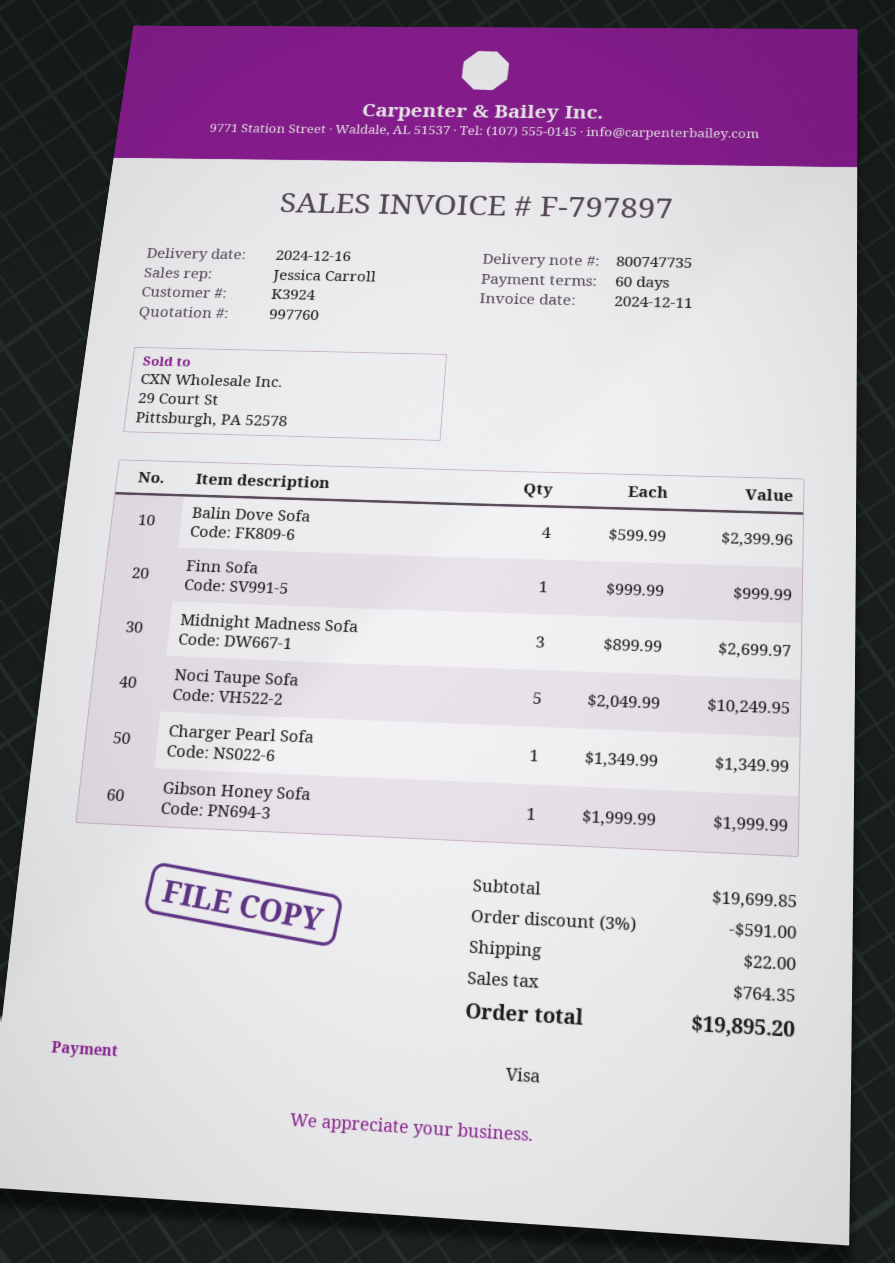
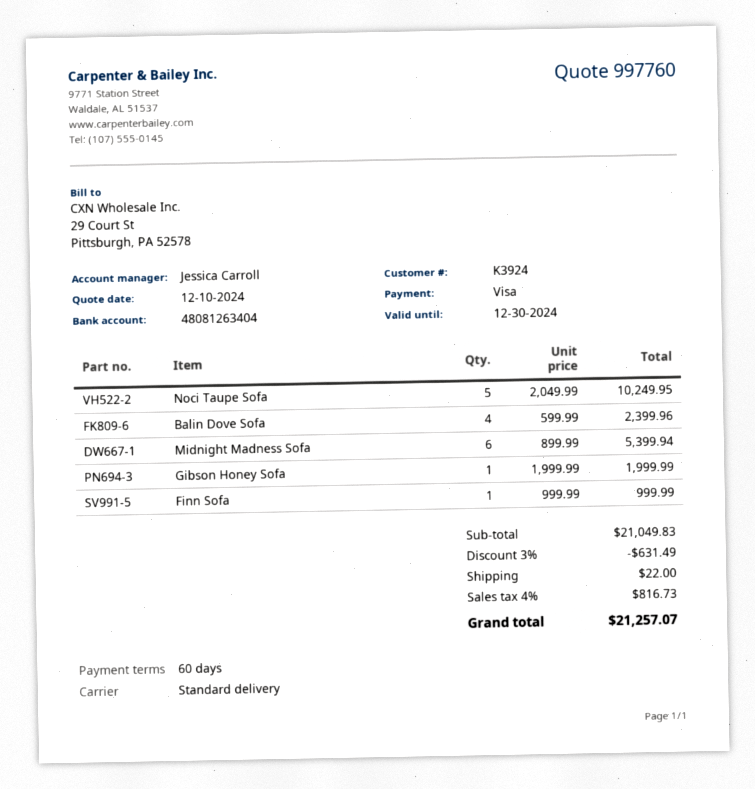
Midnight Madness Sofa: 3 x 899.99 = 2699.97 -> 6 x 899.99 = 5399.94
Charger Pearl Sofa: 1 x 1349.99 = 1349.99 -> none
subtotal: 19699.85 -> 21049.83
discount: 3% = 591.00 -> 3% = 631.49
tax: 764.35 -> 816.73
total: 19895.20 -> 21257.07

